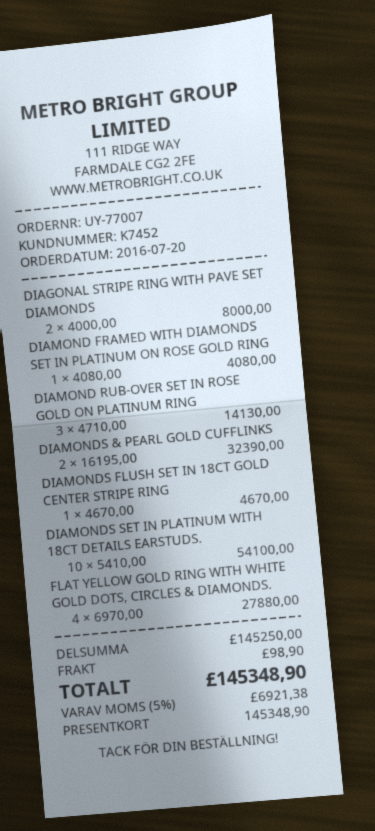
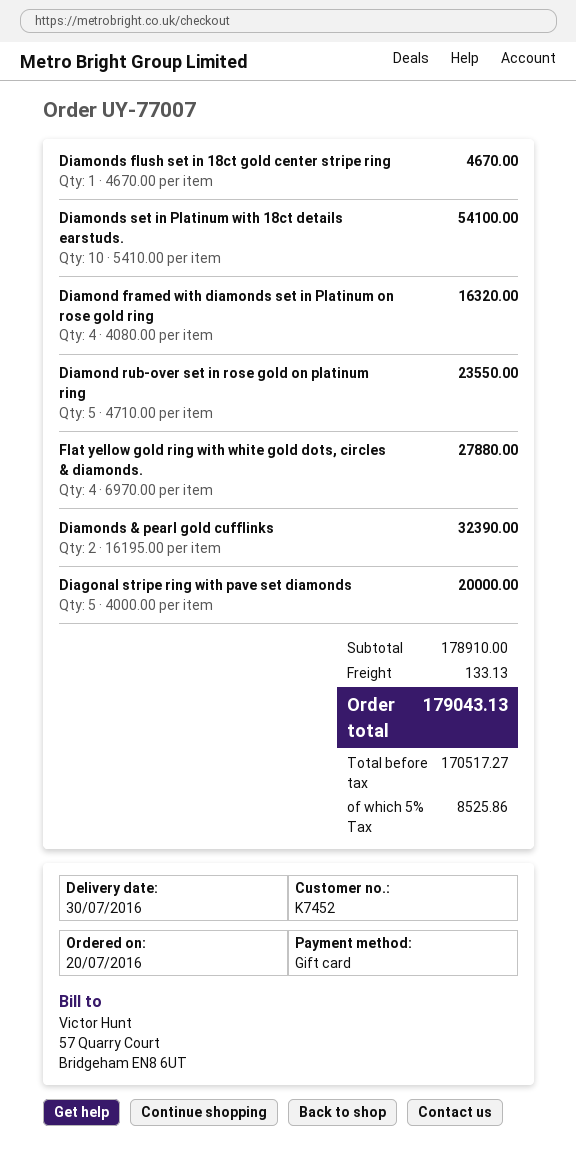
DIAGONAL STRIPE RING WITH PAVE SET DIAMONDS: 2 x 4000.00 = 8000.00 -> 5 x 4000.00 = 20000.00
DIAMOND FRAMED WITH DIAMONDS SET IN PLATINUM ON ROSE GOLD RING: 1 x 4080.00 = 4080.00 -> 4 x 4080.00 = 16320.00
DIAMOND RUB-OVER SET IN ROSE GOLD ON PLATINUM RING: 3 x 4710.00 = 14130.00 -> 5 x 4710.00 = 23550.00
subtotal: 145250.00 -> 178910.00
shipping: 98.90 -> 133.13
tax: 5% = 6921.38 -> 5% = 8525.86
total: 145348.90 -> 179043.13

